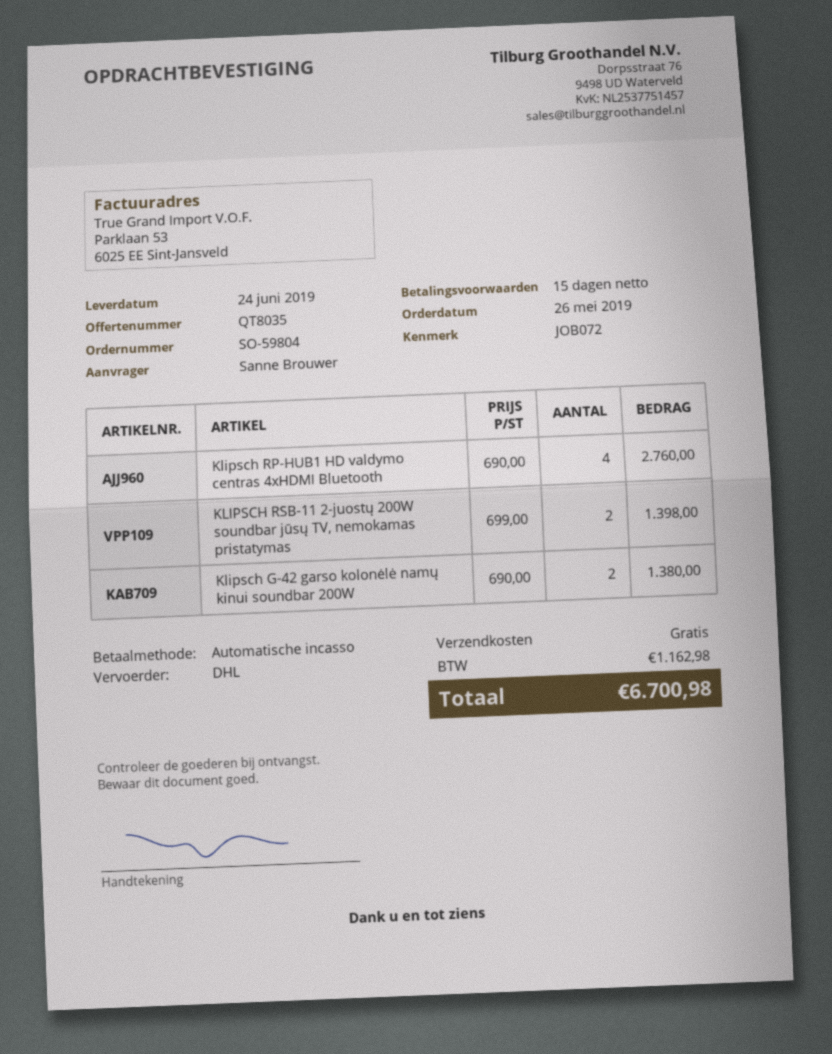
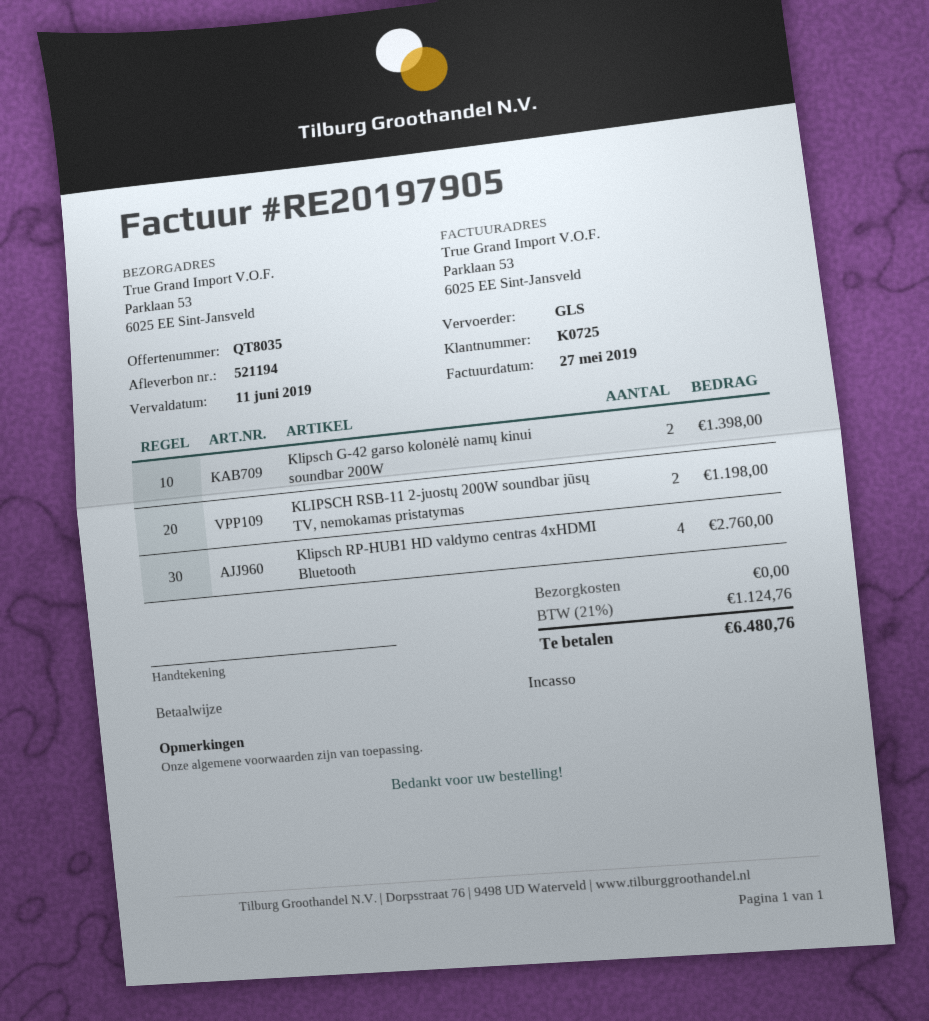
shipping method: DHL -> GLS
KLIPSCH RSB-11 2-juostų 200W soundbar jūsų TV, nemokamas pristatymas: 2 for 1398.00 -> 2 for 1198.00
Klipsch G-42 garso kolonėlė namų kinui soundbar 200W: 2 for 1380.00 -> 2 for 1398.00
tax: 1162.98 -> 1124.76
total: 6700.98 -> 6480.76

